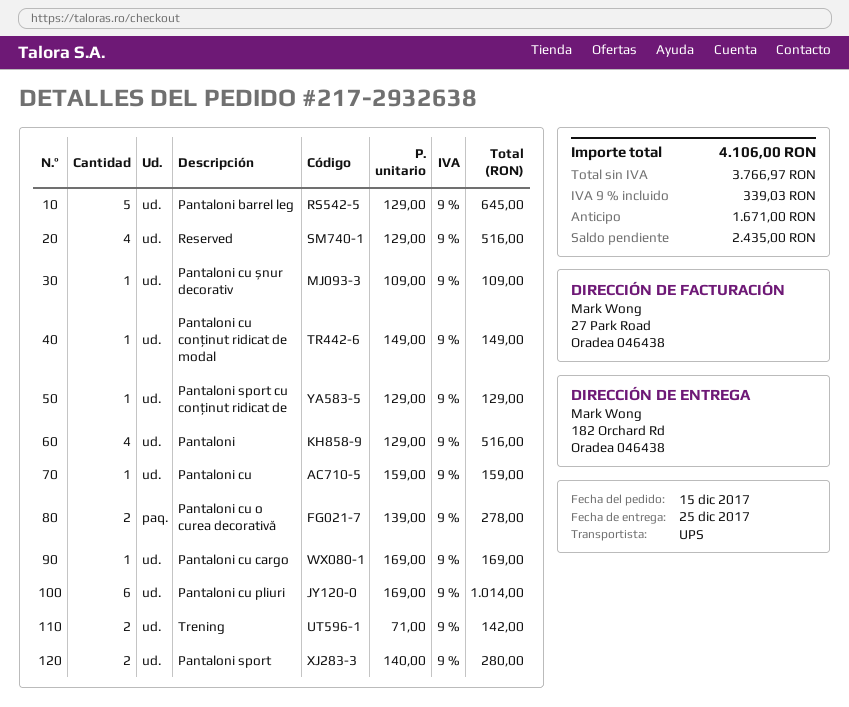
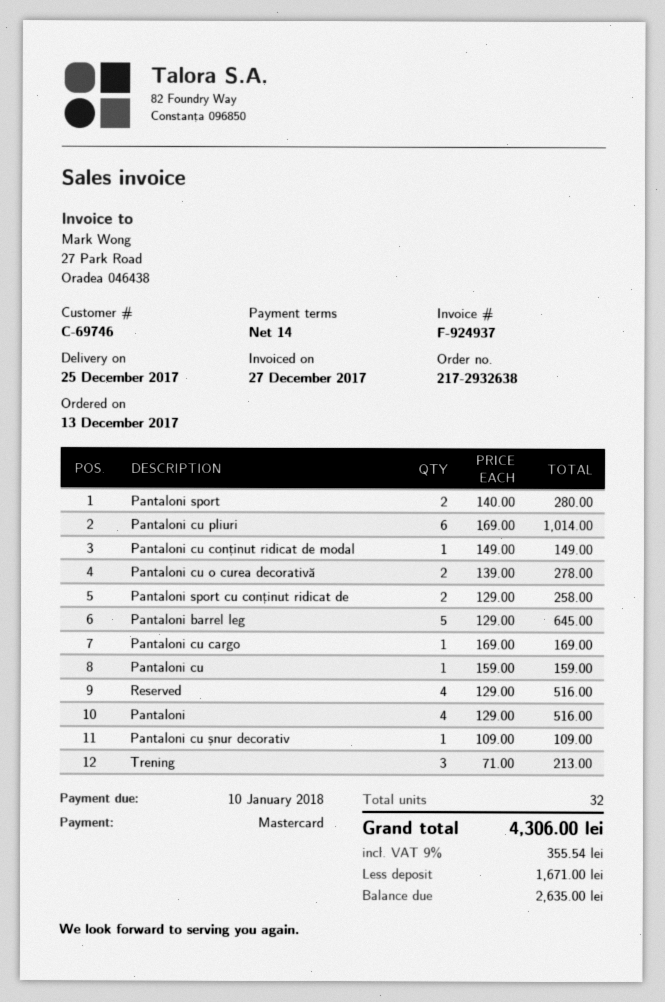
order date: 2017-12-15 -> 2017-12-13
Pantaloni sport cu conținut ridicat de: 1 x 129.00 = 129.00 -> 2 x 129.00 = 258.00
Trening: 2 x 71.00 = 142.00 -> 3 x 71.00 = 213.00
tax: 9% = 339.03 -> 9% = 355.54
total: 4106.00 -> 4306.00
balance: 2435.00 -> 2635.00

